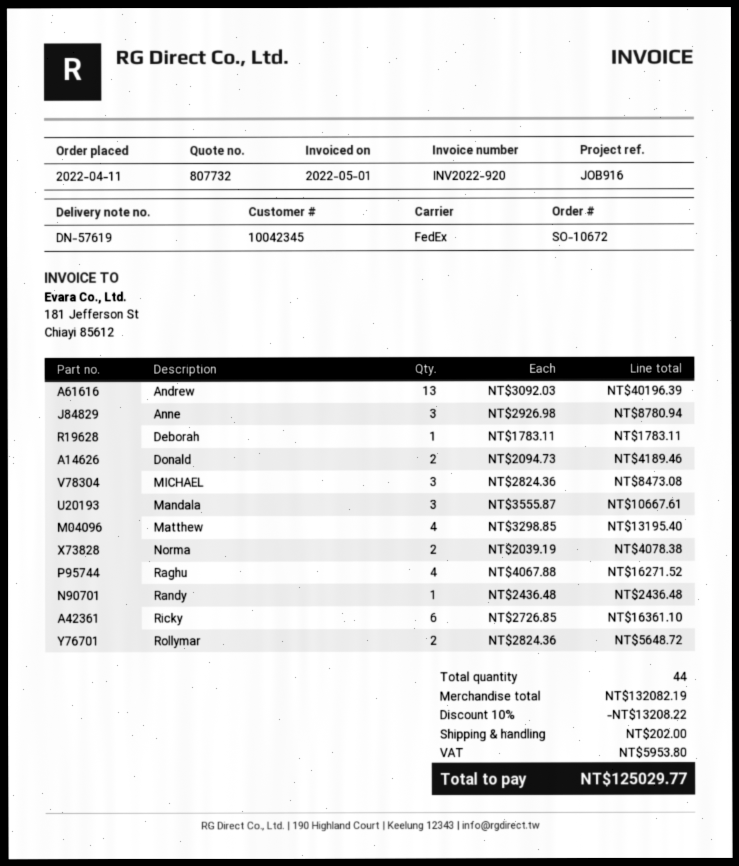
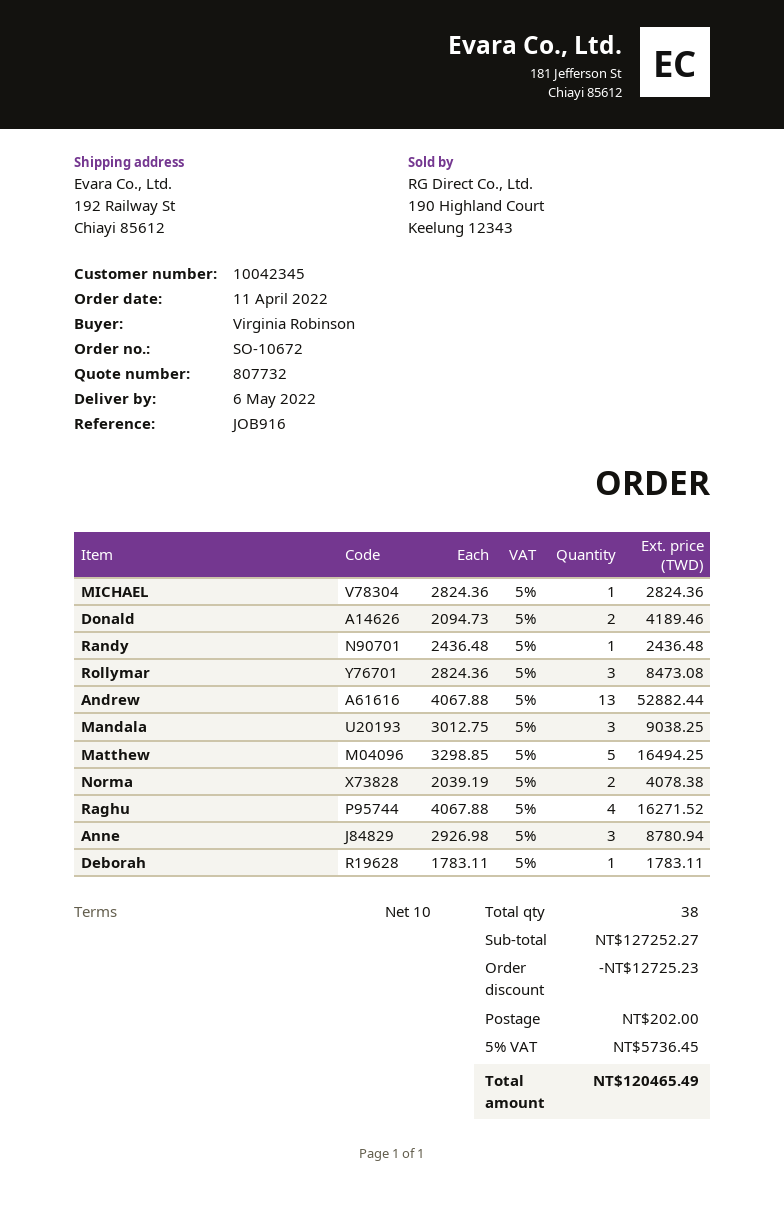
Andrew: 13 x 3092.03 = 40196.39 -> 13 x 4067.88 = 52882.44
MICHAEL: 3 x 2824.36 = 8473.08 -> 1 x 2824.36 = 2824.36
Mandala: 3 x 3555.87 = 10667.61 -> 3 x 3012.75 = 9038.25
Matthew: 4 x 3298.85 = 13195.40 -> 5 x 3298.85 = 16494.25
Ricky: 6 x 2726.85 = 16361.10 -> none
Rollymar: 2 x 2824.36 = 5648.72 -> 3 x 2824.36 = 8473.08
total quantity: 44 -> 38
subtotal: 132082.19 -> 127252.27
discount: 13208.22 -> 12725.23
tax: 5953.80 -> 5736.45
total: 125029.77 -> 120465.49

